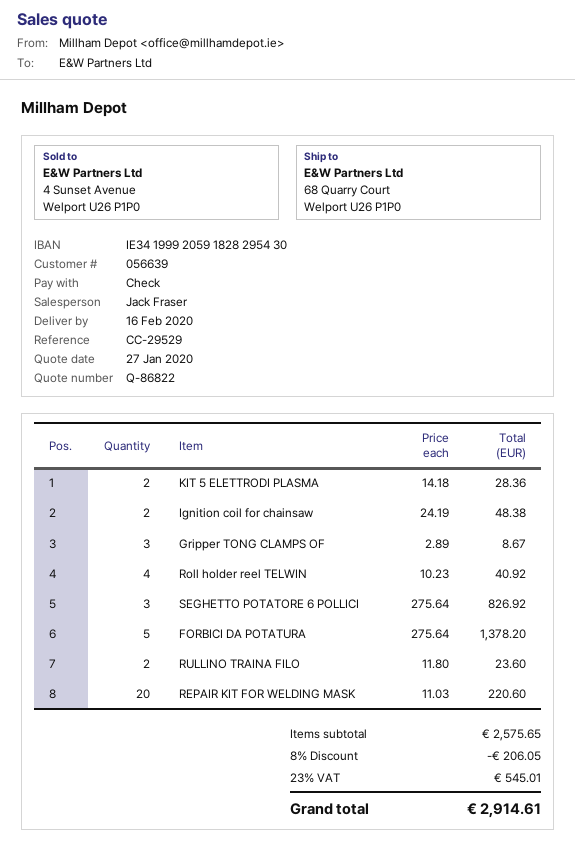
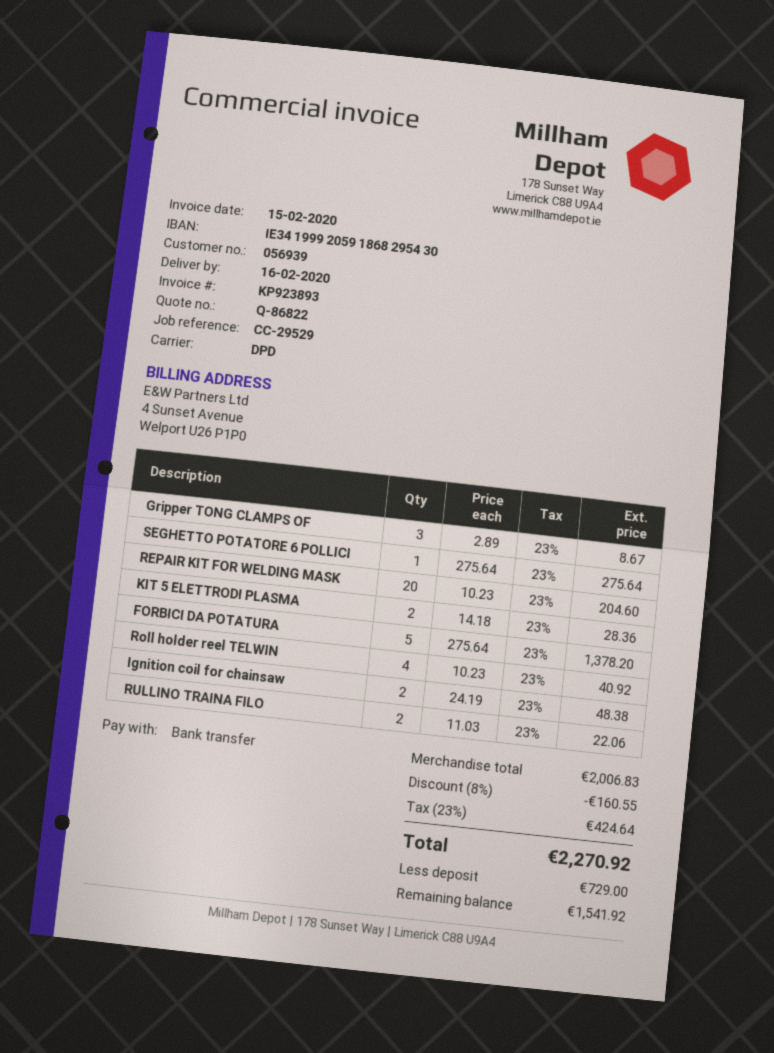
customer number: 056639 -> 056939
payment method: cheque -> bank transfer
bank account: IE34199920591828295430 -> IE34199920591868295430
SEGHETTO POTATORE 6 POLLICI: 3 x 275.64 = 826.92 -> 1 x 275.64 = 275.64
RULLINO TRAINA FILO: 2 x 11.80 = 23.60 -> 2 x 11.03 = 22.06
REPAIR KIT FOR WELDING MASK: 20 x 11.03 = 220.60 -> 20 x 10.23 = 204.60
subtotal: 2575.65 -> 2006.83
discount: 8% = 206.05 -> 8% = 160.55
tax: 23% = 545.01 -> 23% = 424.64
total: 2914.61 -> 2270.92

